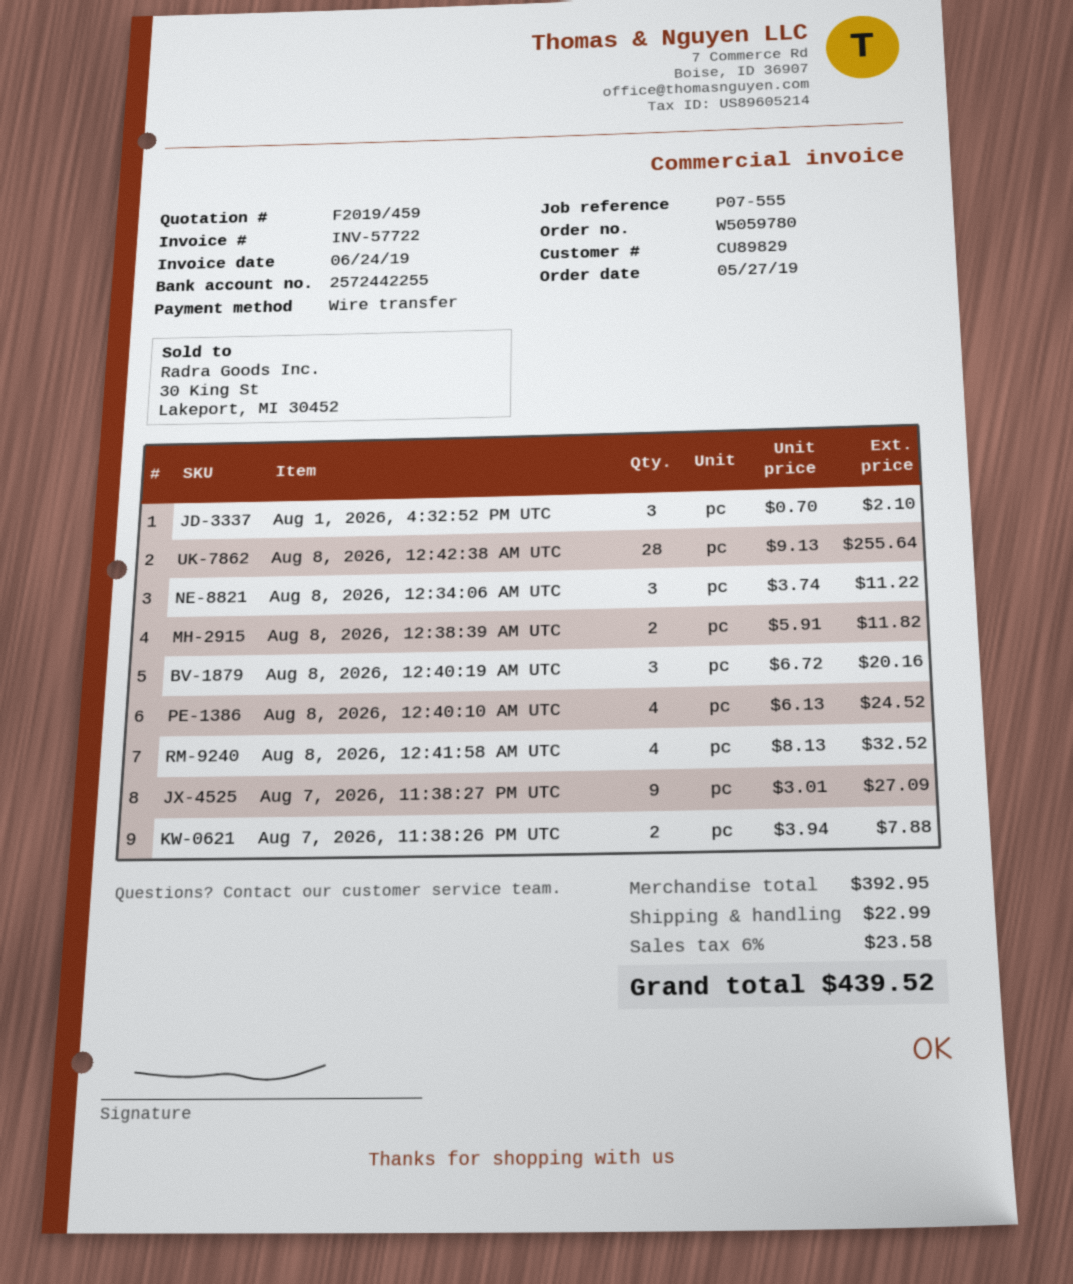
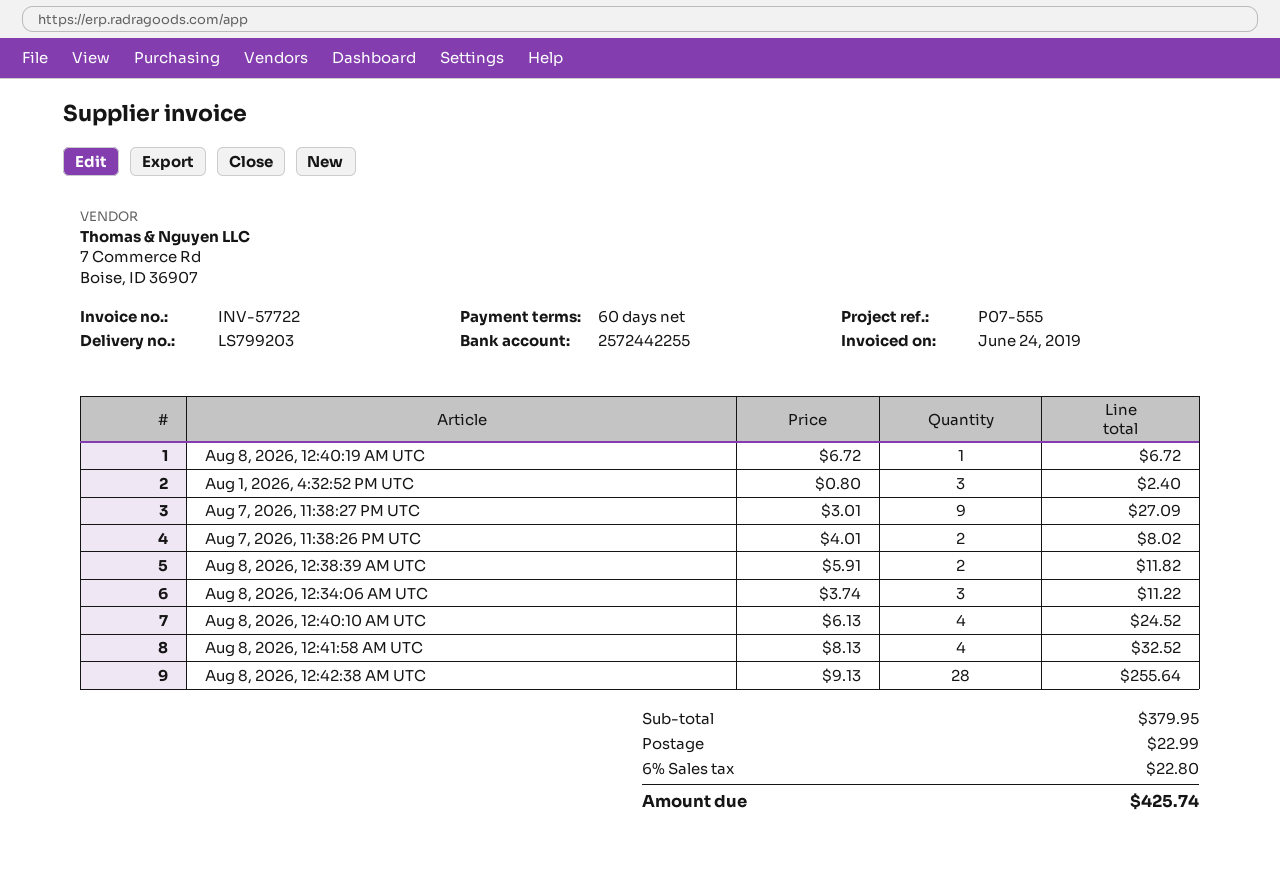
Aug 1, 2026, 4:32:52 PM UTC: 3 x 0.70 = 2.10 -> 3 x 0.80 = 2.40
Aug 8, 2026, 12:40:19 AM UTC: 3 x 6.72 = 20.16 -> 1 x 6.72 = 6.72
Aug 7, 2026, 11:38:26 PM UTC: 2 x 3.94 = 7.88 -> 2 x 4.01 = 8.02
subtotal: 392.95 -> 379.95
tax: 6% = 23.58 -> 6% = 22.80
total: 439.52 -> 425.74

